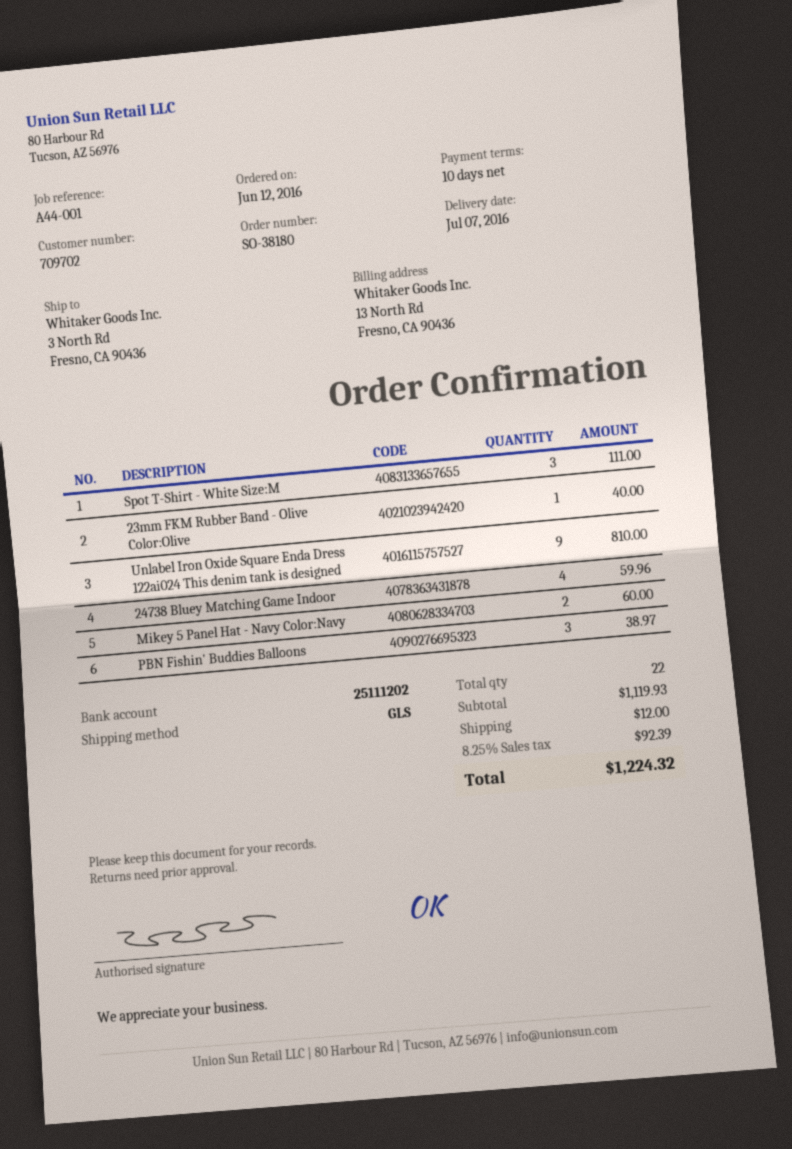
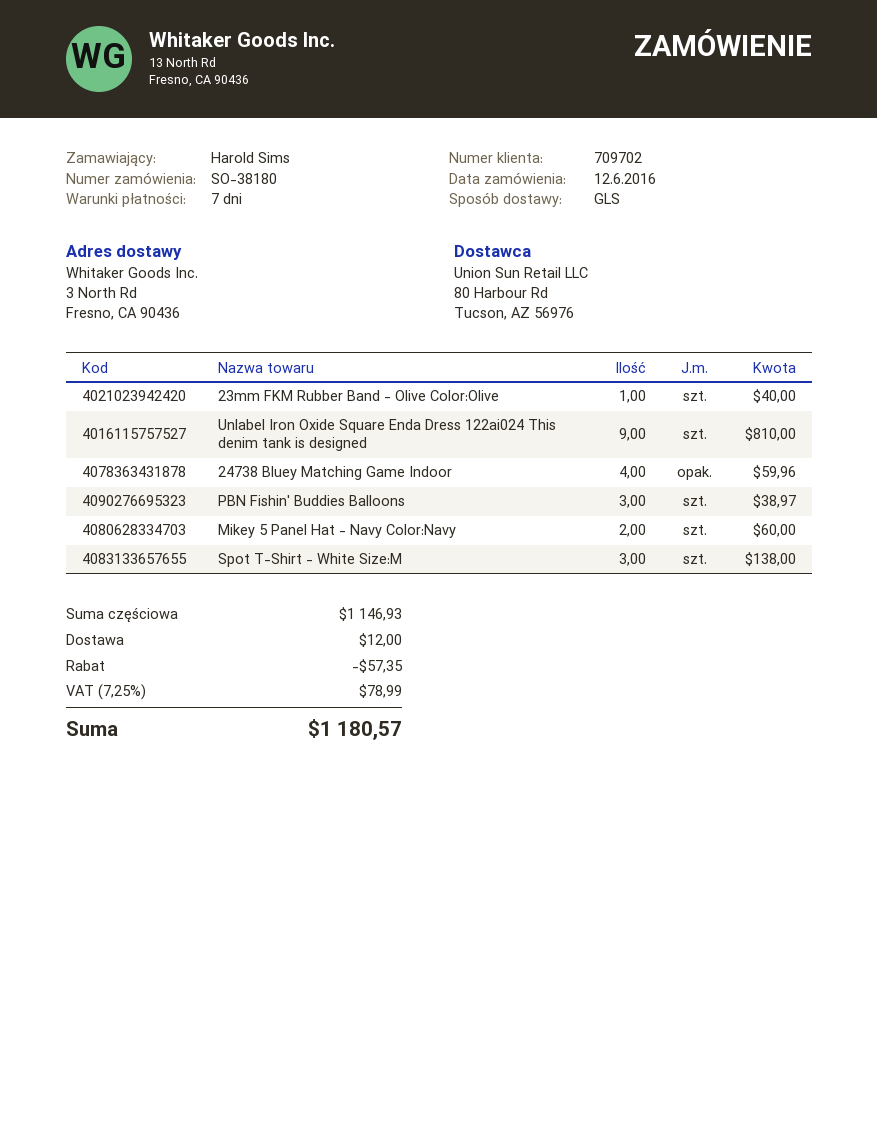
payment terms: 10 days -> 7 days
Spot T-Shirt - White Size:M: 3 for 111.00 -> 3 for 138.00
subtotal: 1119.93 -> 1146.93
discount: none -> 57.35
tax: 8.25% = 92.39 -> 7.25% = 78.99
total: 1224.32 -> 1180.57

